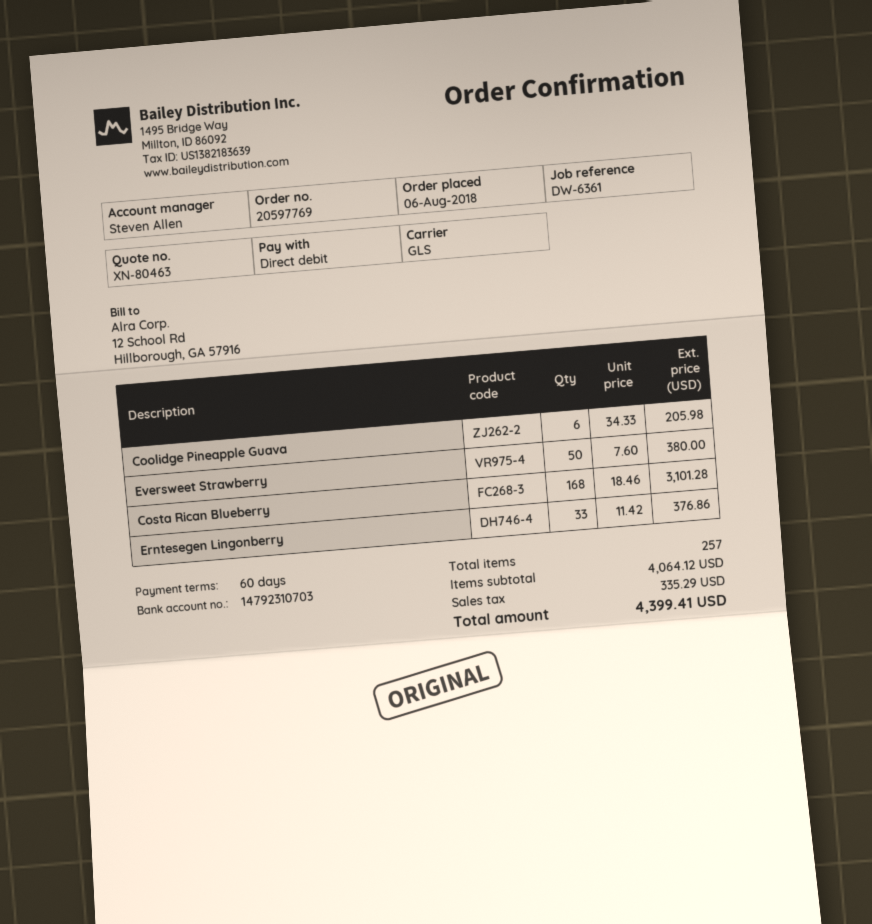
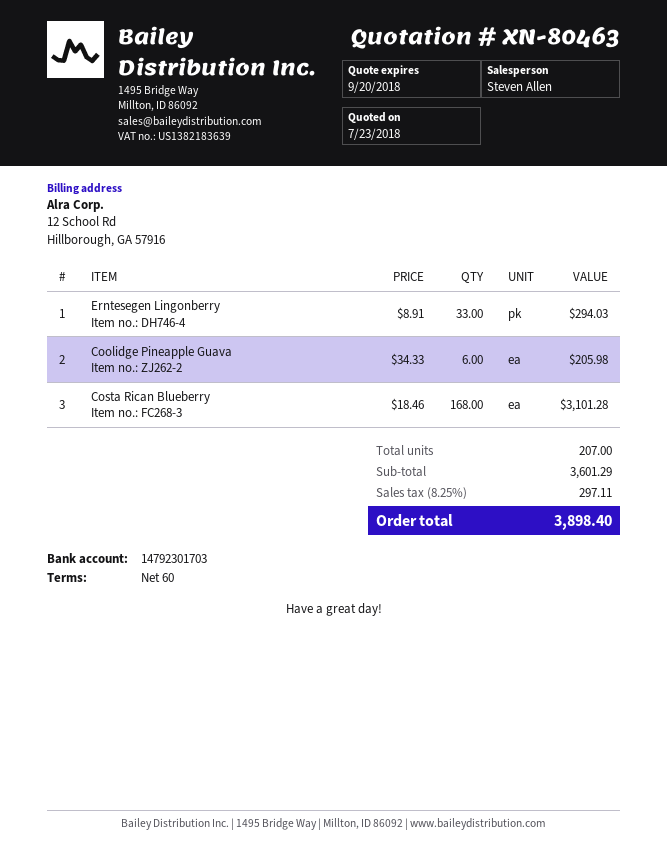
bank account: 14792310703 -> 14792301703
Eversweet Strawberry: 50 x 7.60 = 380.00 -> none
Erntesegen Lingonberry: 33 x 11.42 = 376.86 -> 33 x 8.91 = 294.03
total quantity: 257 -> 207
subtotal: 4064.12 -> 3601.29
tax: 335.29 -> 297.11
total: 4399.41 -> 3898.40

